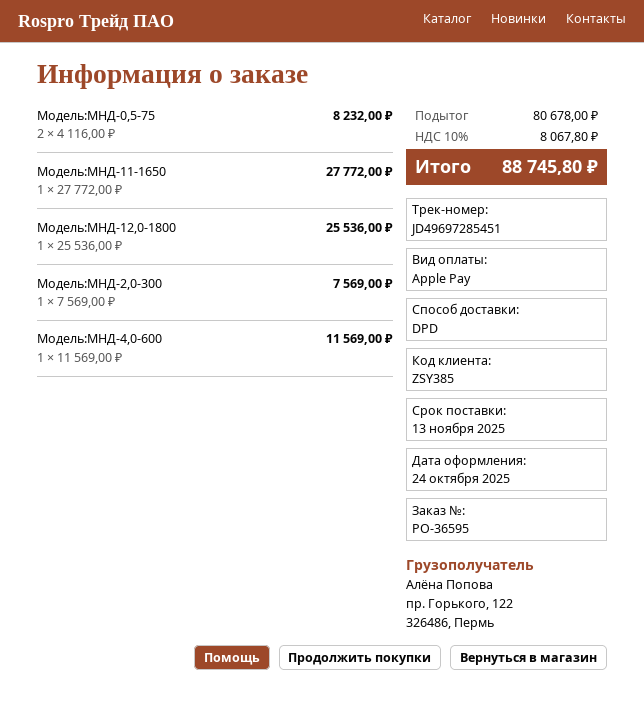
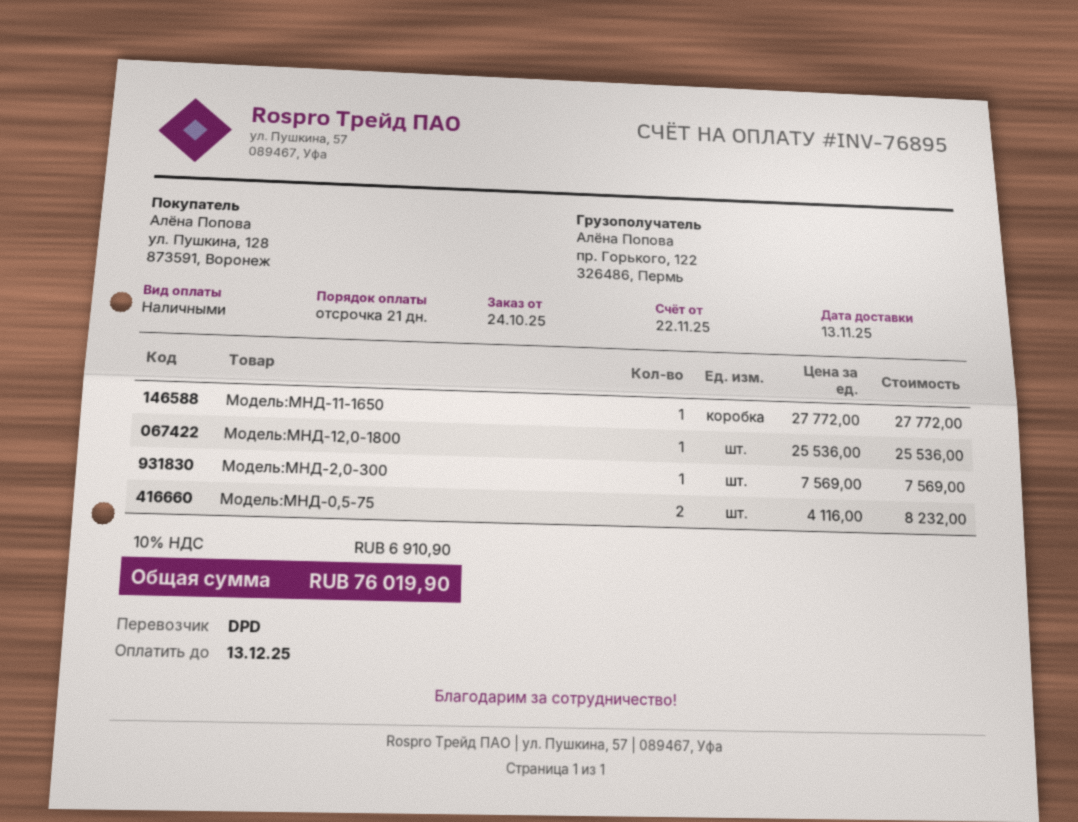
payment method: Apple Pay -> cash
Модель:МНД-4,0-600: 1 x 11569.00 = 11569.00 -> none
tax: 10% = 8067.80 -> 10% = 6910.90
total: 88745.80 -> 76019.90

